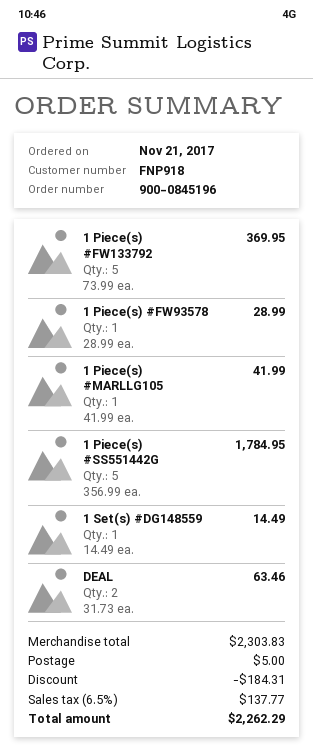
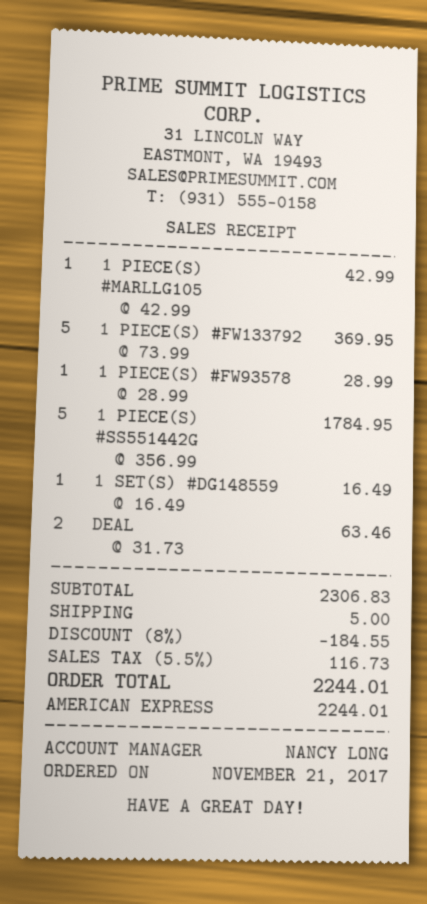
1 Piece(s) #MARLLG105: 1 x 41.99 = 41.99 -> 1 x 42.99 = 42.99
1 Set(s) #DG148559: 1 x 14.49 = 14.49 -> 1 x 16.49 = 16.49
subtotal: 2303.83 -> 2306.83
discount: 184.31 -> 184.55
tax: 6.5% = 137.77 -> 5.5% = 116.73
total: 2262.29 -> 2244.01

